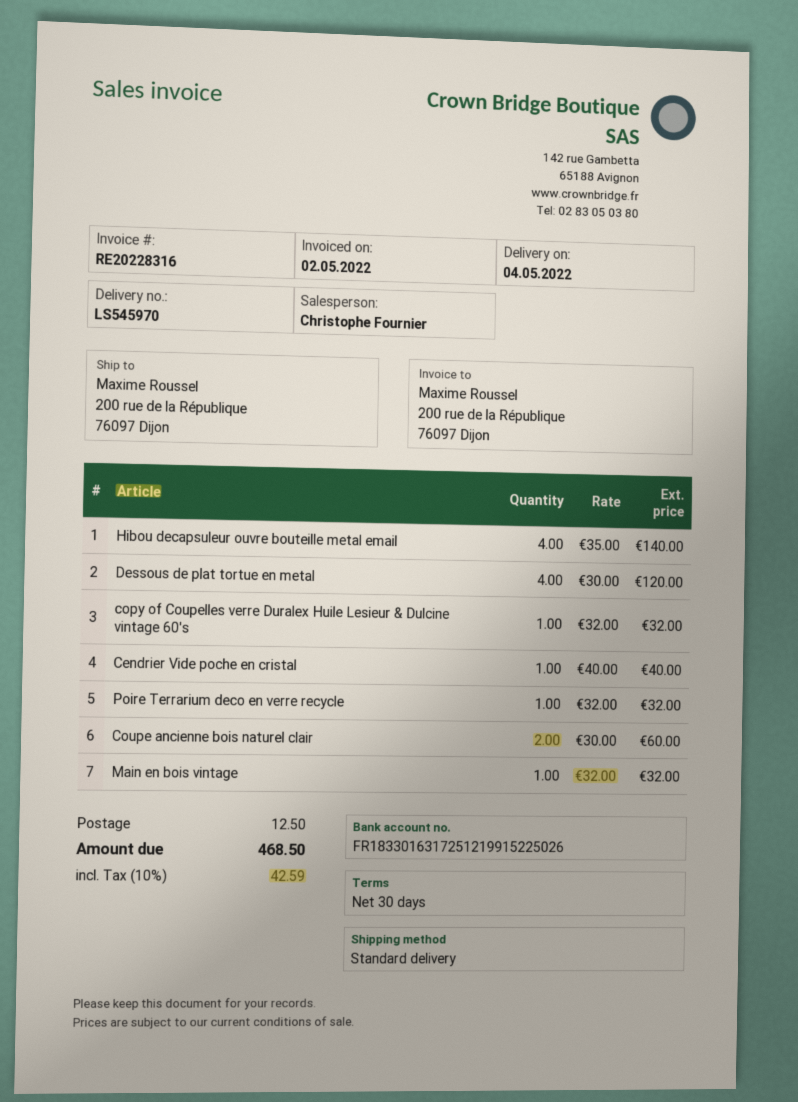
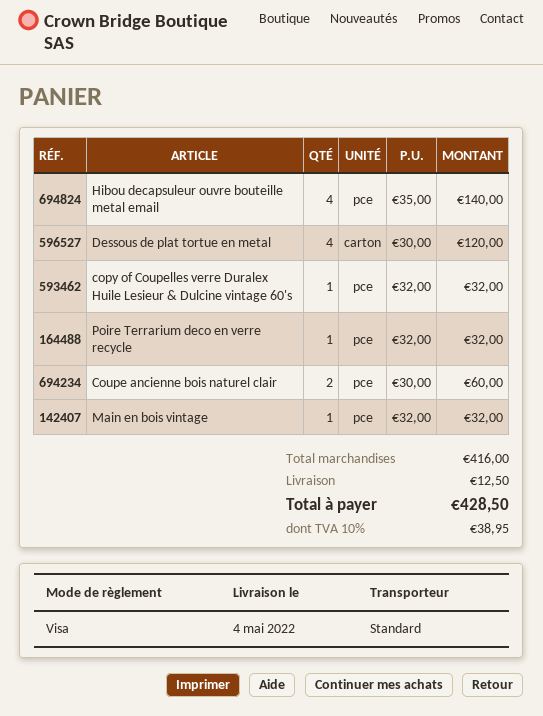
Cendrier Vide poche en cristal: 1 x 40.00 = 40.00 -> none
tax: 10% = 42.59 -> 10% = 38.95
total: 468.50 -> 428.50

